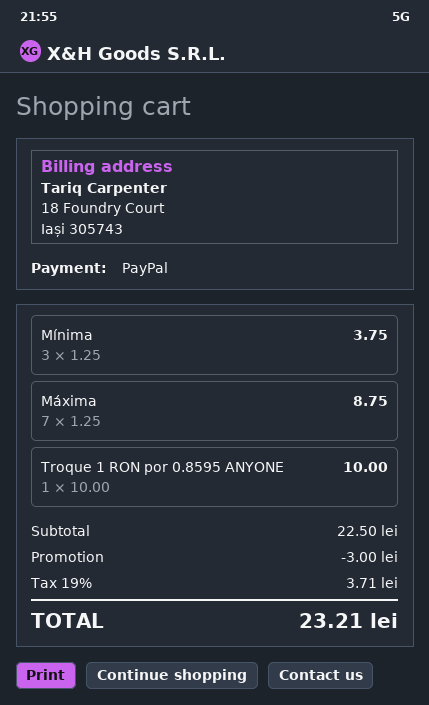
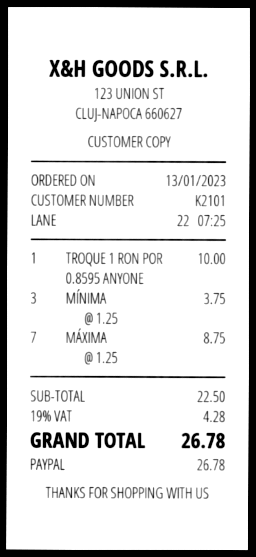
discount: 3.00 -> none
tax: 19% = 3.71 -> 19% = 4.28
total: 23.21 -> 26.78

